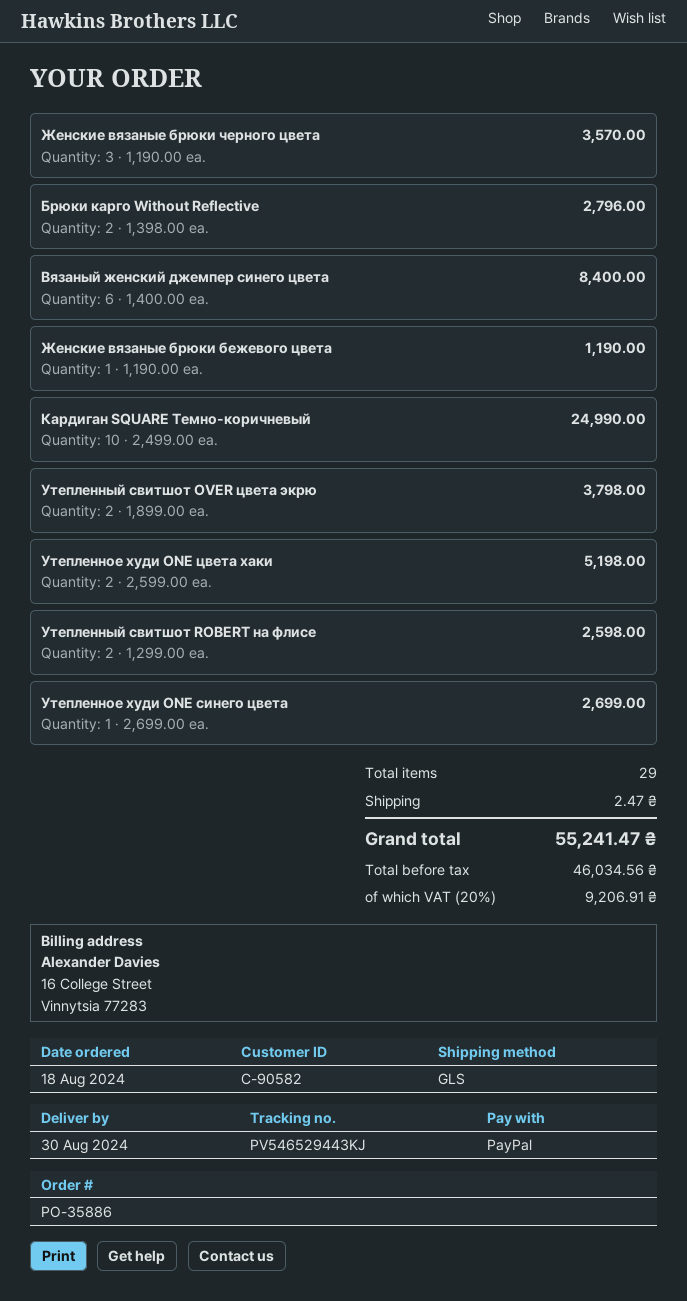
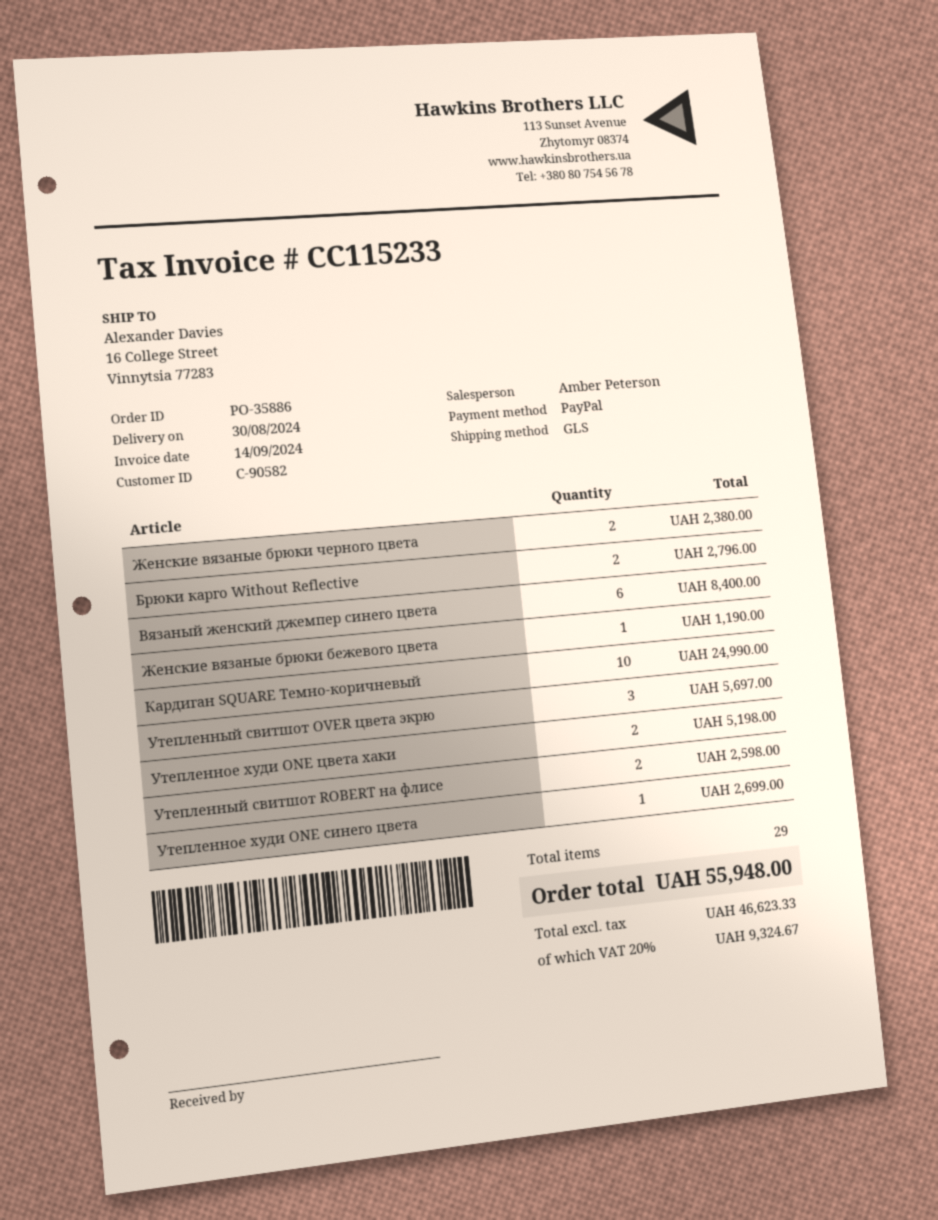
Женские вязаные брюки черного цвета: 3 for 3570.00 -> 2 for 2380.00
Утепленный свитшот OVER цвета экрю: 2 for 3798.00 -> 3 for 5697.00
shipping: 2.47 -> none
net: 46034.56 -> 46623.33
tax: 20% = 9206.91 -> 20% = 9324.67
total: 55241.47 -> 55948.00

